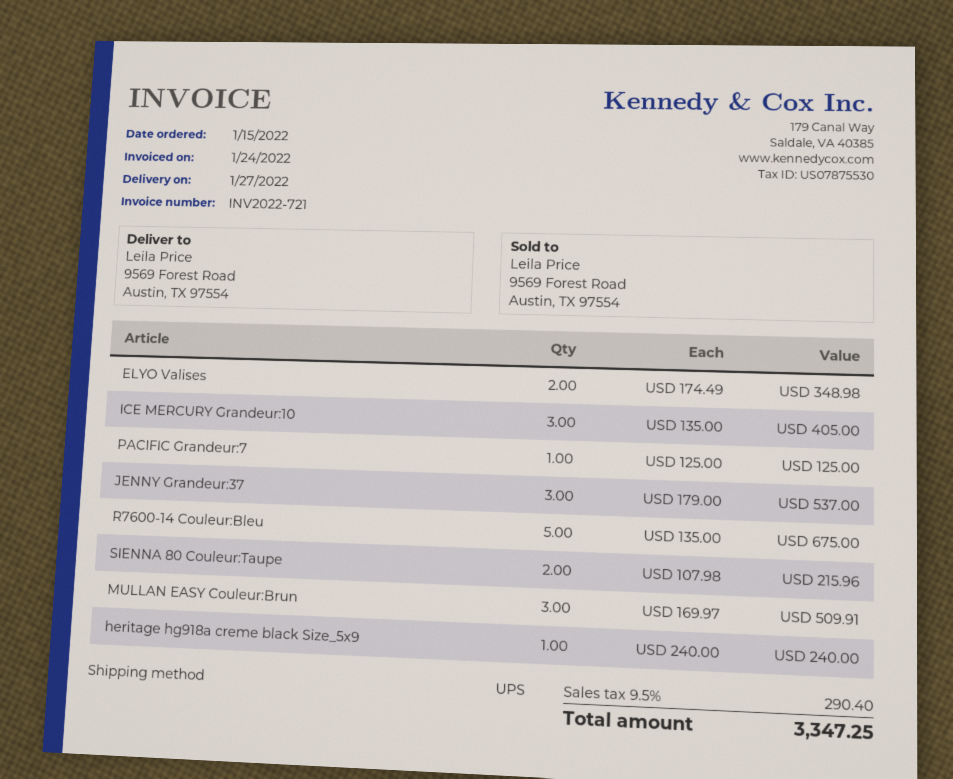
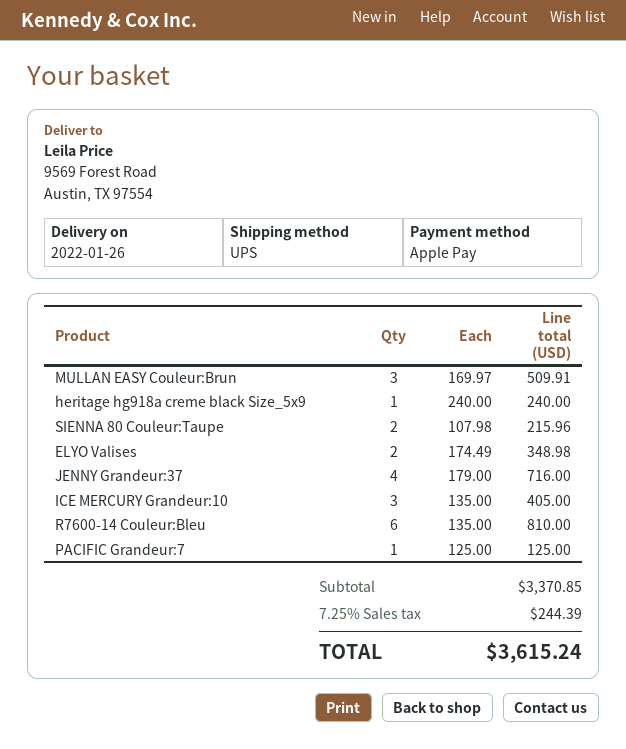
delivery date: 2022-01-27 -> 2022-01-26
JENNY Grandeur:37: 3 x 179.00 = 537.00 -> 4 x 179.00 = 716.00
R7600-14 Couleur:Bleu: 5 x 135.00 = 675.00 -> 6 x 135.00 = 810.00
tax: 9.5% = 290.40 -> 7.25% = 244.39
total: 3347.25 -> 3615.24

